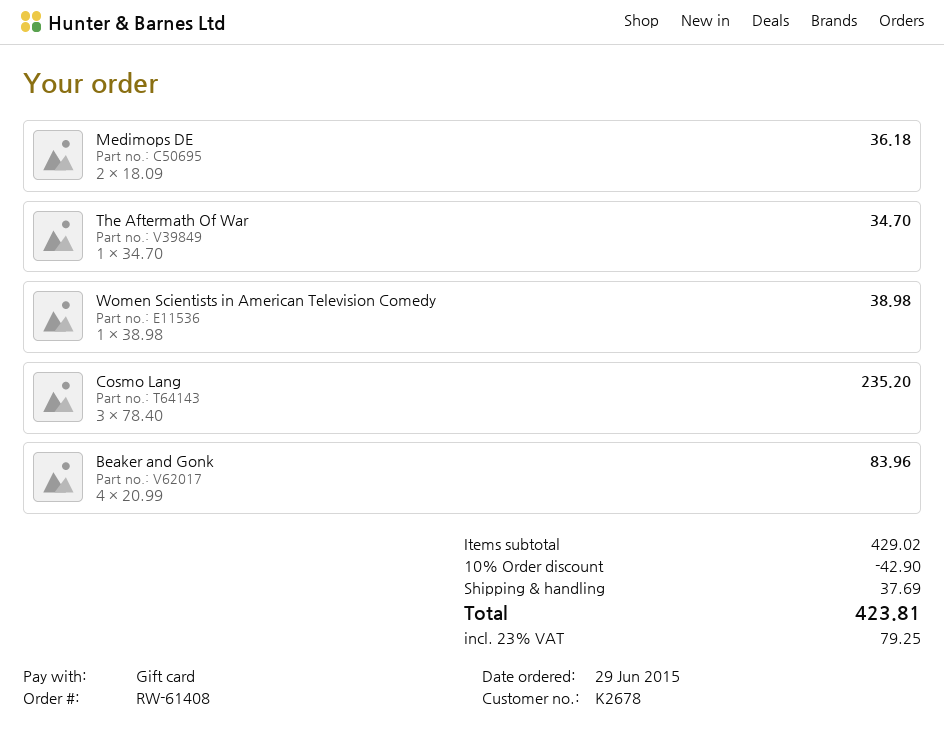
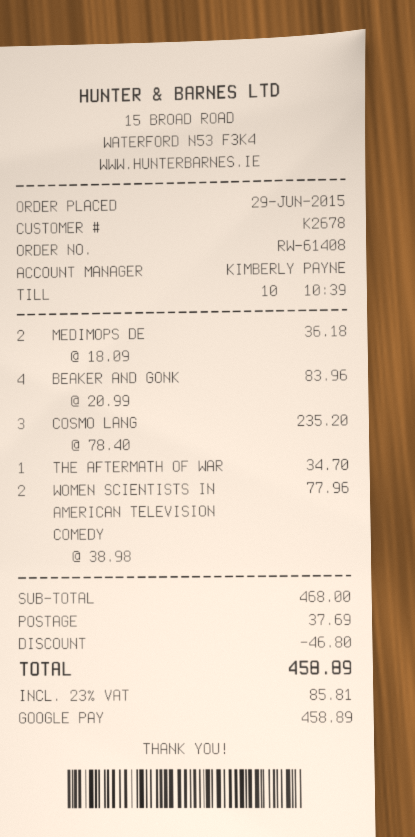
payment method: gift card -> Google Pay
Women Scientists in American Television Comedy: 1 x 38.98 = 38.98 -> 2 x 38.98 = 77.96
subtotal: 429.02 -> 468.00
discount: 42.90 -> 46.80
tax: 23% = 79.25 -> 23% = 85.81
total: 423.81 -> 458.89

